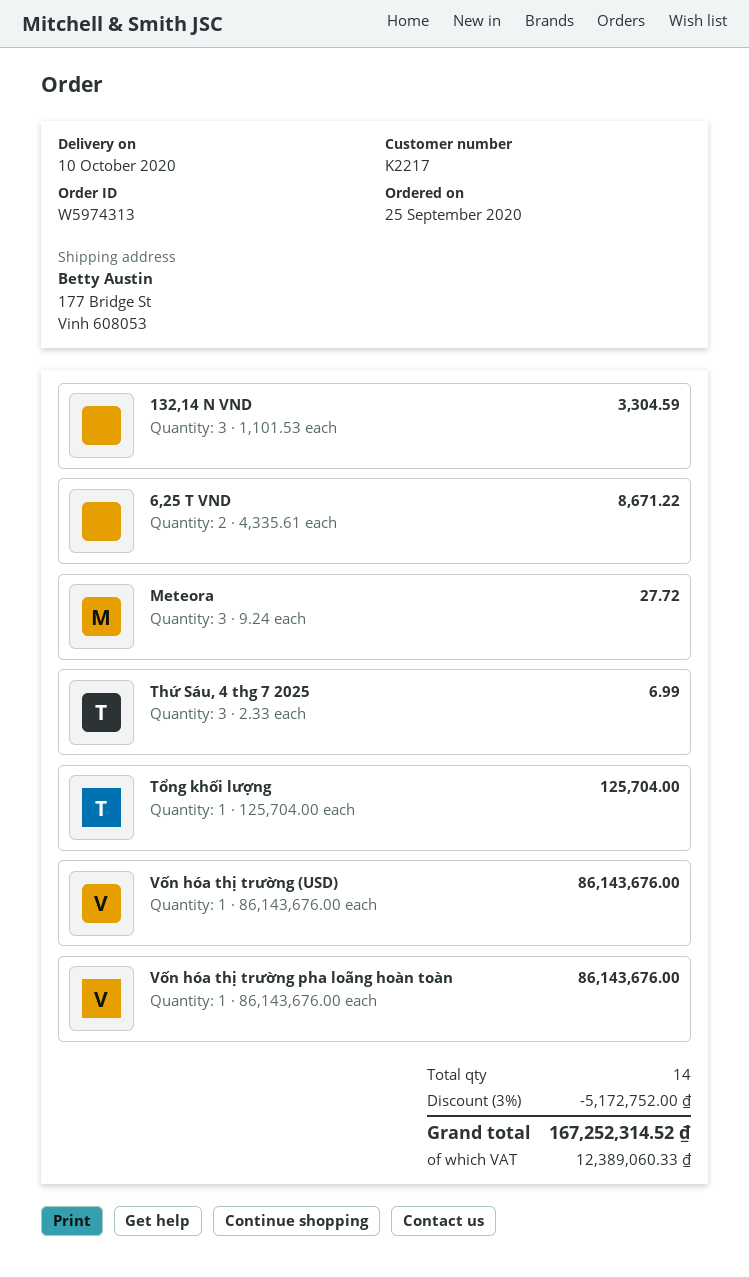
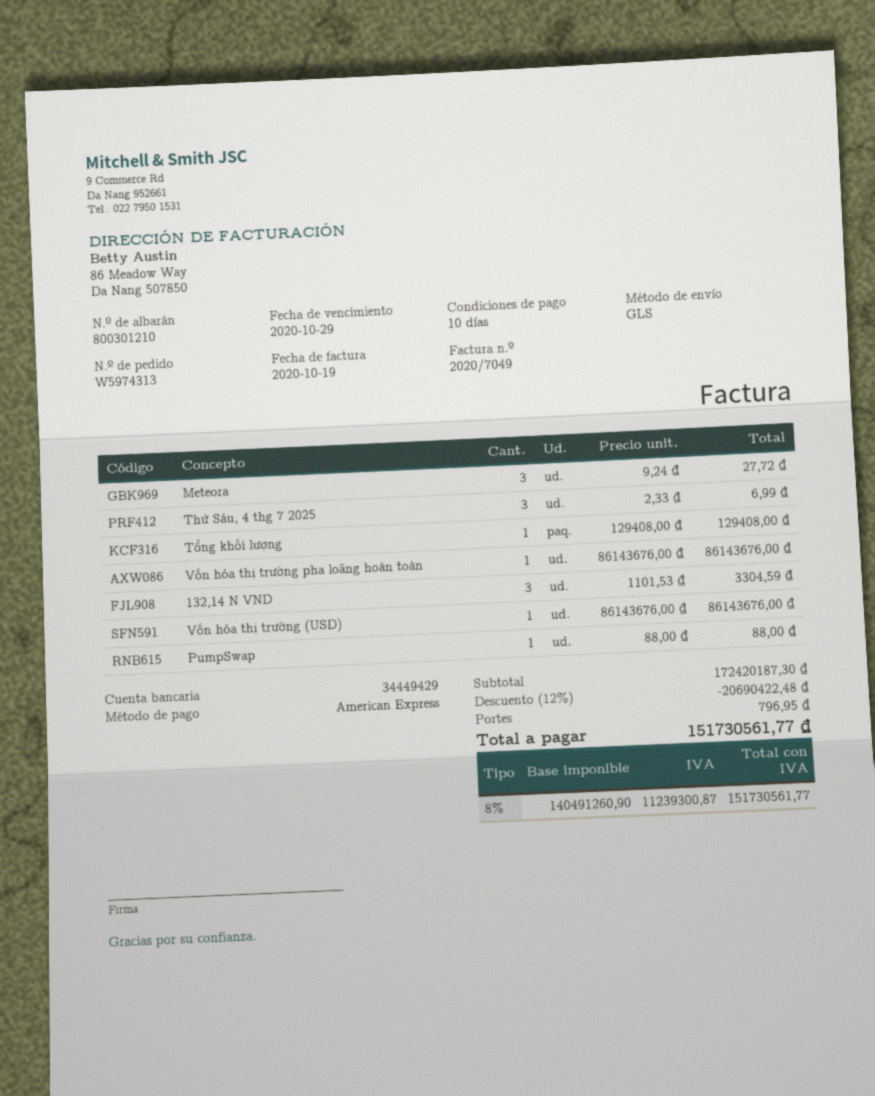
6,25 T VND: 2 x 4335.61 = 8671.22 -> none
Tổng khối lượng: 1 x 125704.00 = 125704.00 -> 1 x 129408.00 = 129408.00
PumpSwap: none -> 1 x 88.00 = 88.00
discount: 3% = 5172752.00 -> 12% = 20690422.48
shipping: none -> 796.95
tax: 12389060.33 -> 11239300.87
total: 167252314.52 -> 151730561.77

